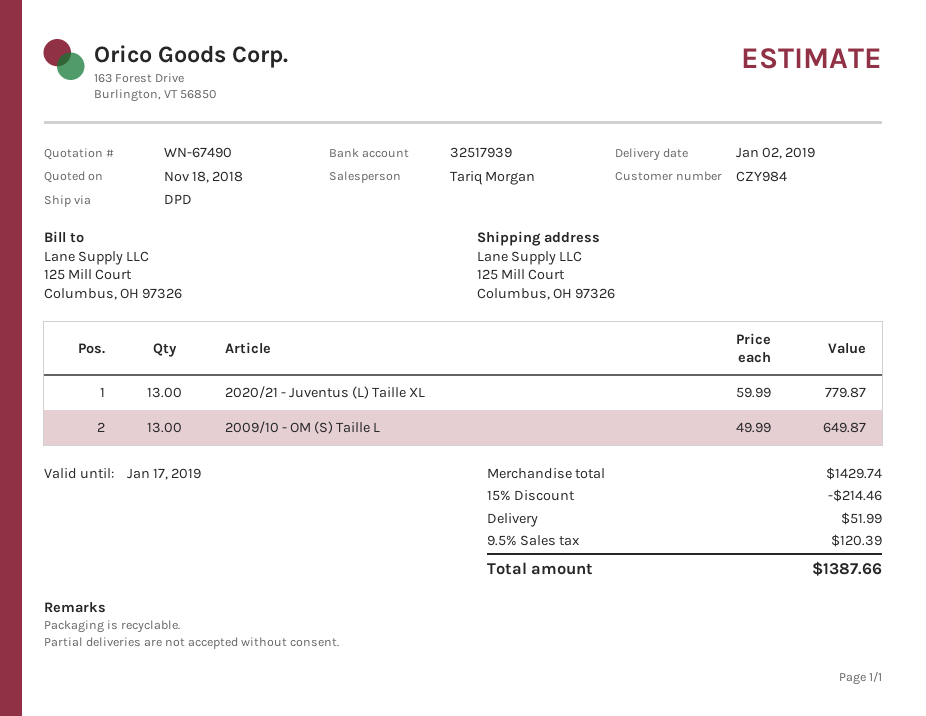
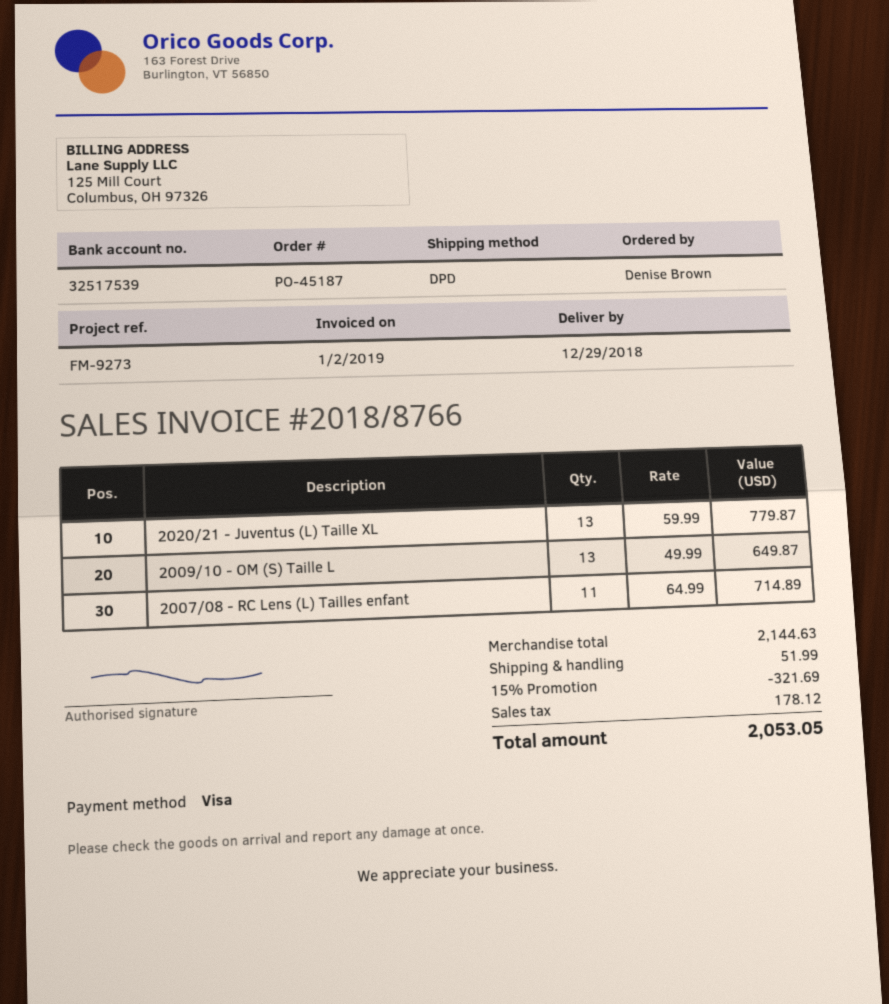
delivery date: 2019-01-02 -> 2018-12-29
bank account: 32517939 -> 32517539
2007/08 - RC Lens (L) Tailles enfant: none -> 11 x 64.99 = 714.89
subtotal: 1429.74 -> 2144.63
discount: 15% = 214.46 -> 15% = 321.69
tax: 120.39 -> 178.12
total: 1387.66 -> 2053.05

